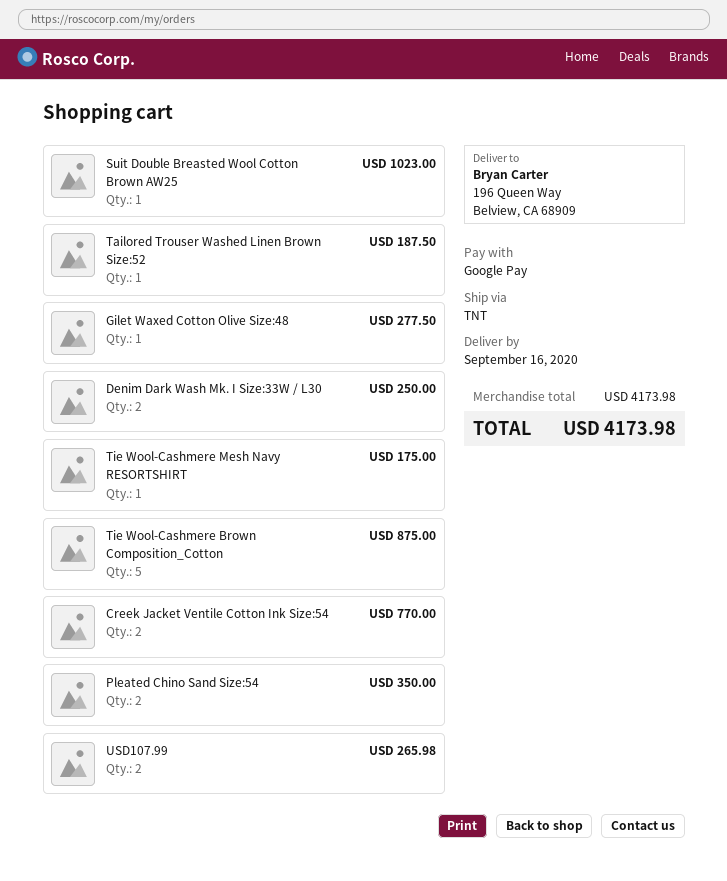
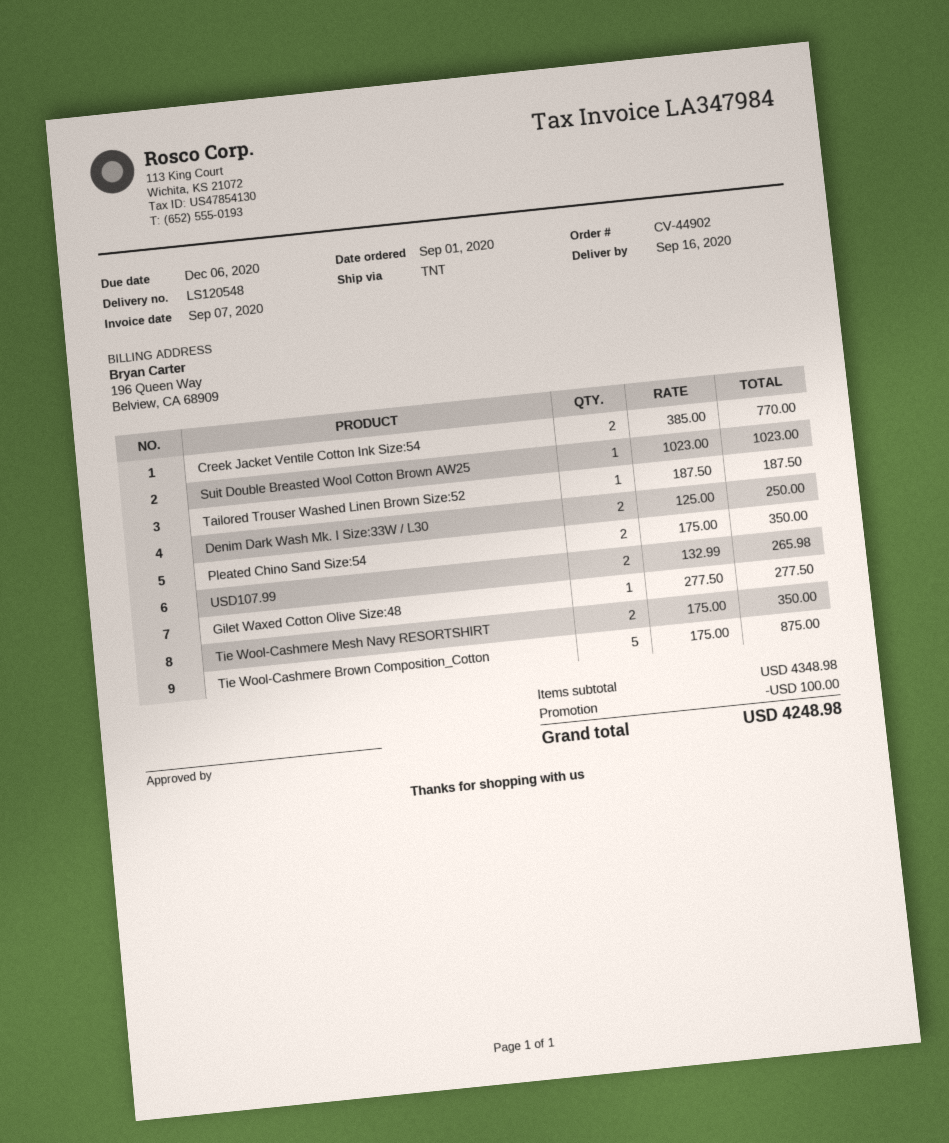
Tie Wool-Cashmere Mesh Navy RESORTSHIRT: 1 for 175.00 -> 2 for 350.00
subtotal: 4173.98 -> 4348.98
discount: none -> 100.00
total: 4173.98 -> 4248.98

